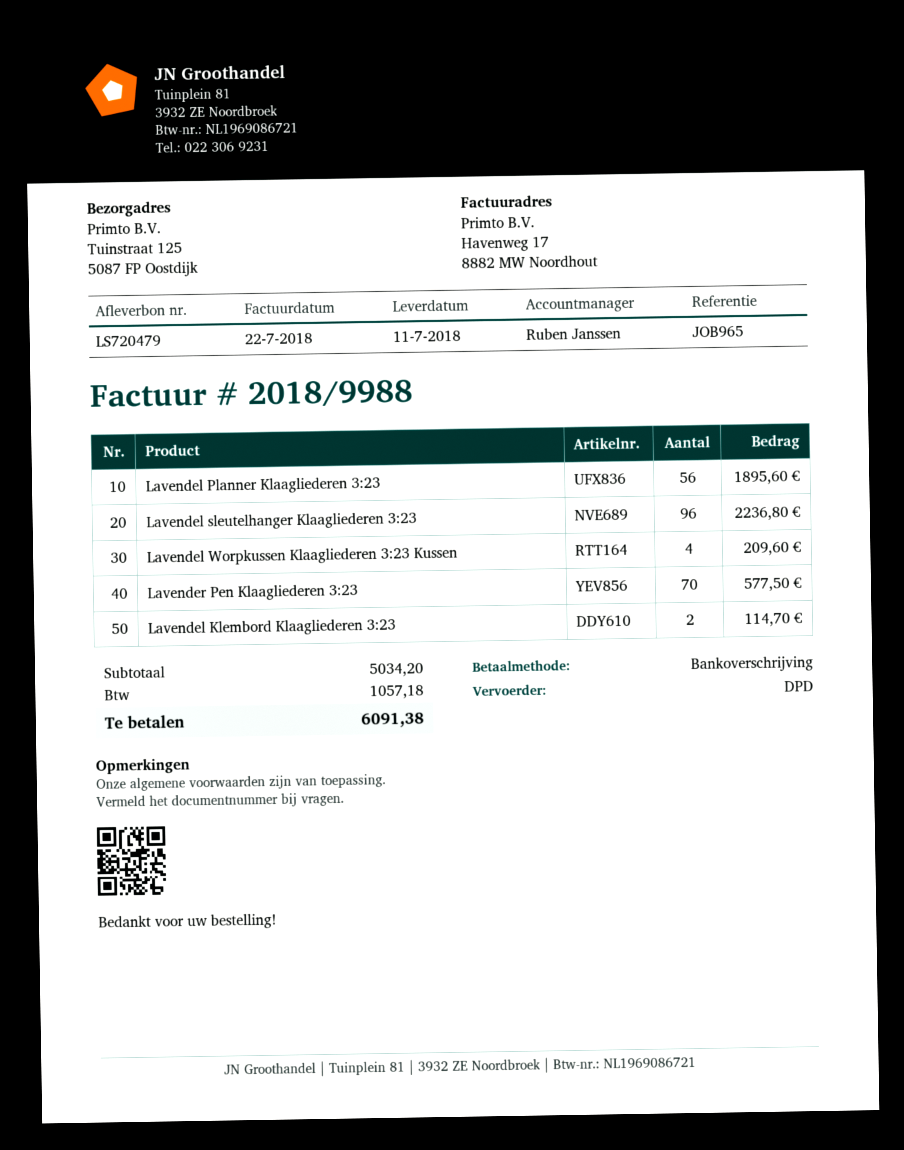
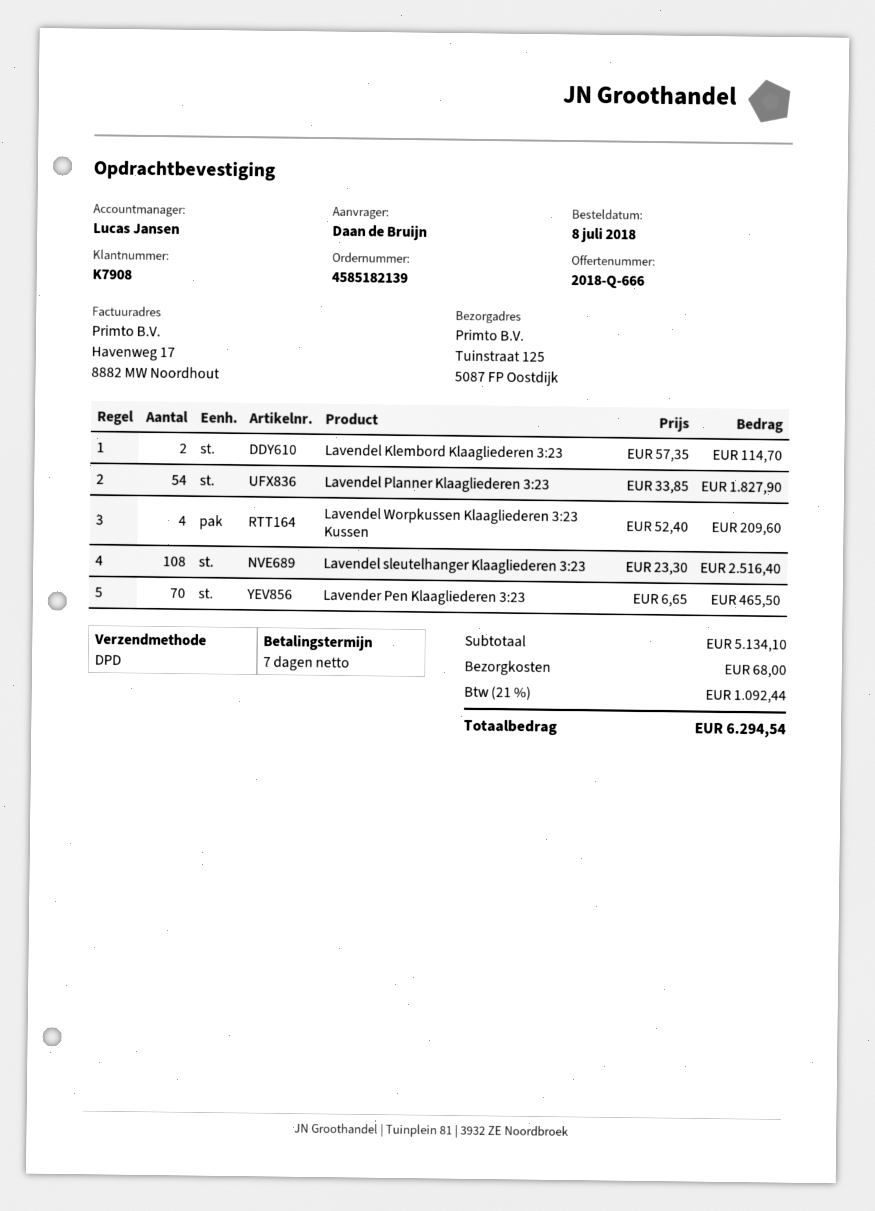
sales rep: Ruben Janssen -> Lucas Jansen
Lavendel Planner Klaagliederen 3:23: 56 for 1895.60 -> 54 for 1827.90
Lavendel sleutelhanger Klaagliederen 3:23: 96 for 2236.80 -> 108 for 2516.40
Lavender Pen Klaagliederen 3:23: 70 for 577.50 -> 70 for 465.50
subtotal: 5034.20 -> 5134.10
shipping: none -> 68.00
tax: 1057.18 -> 1092.44
total: 6091.38 -> 6294.54

